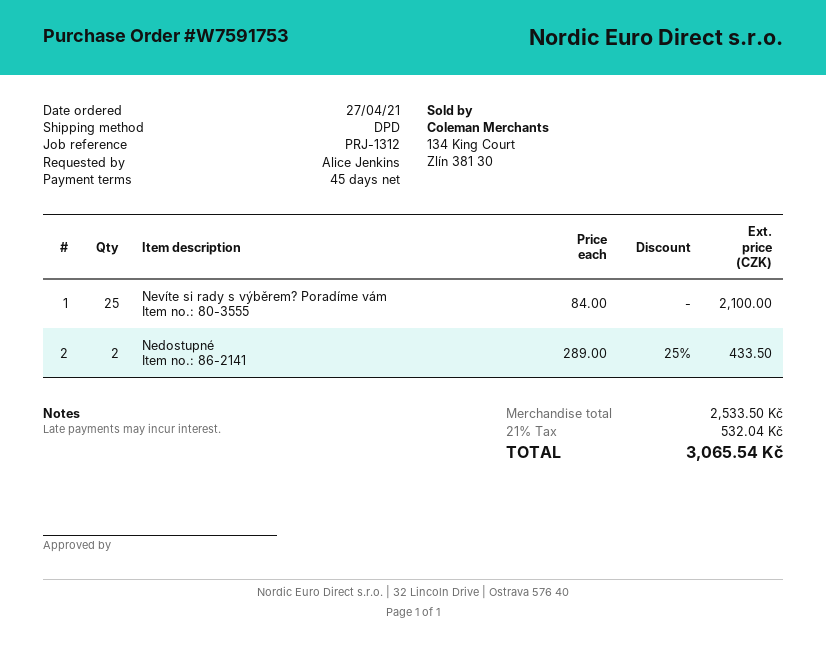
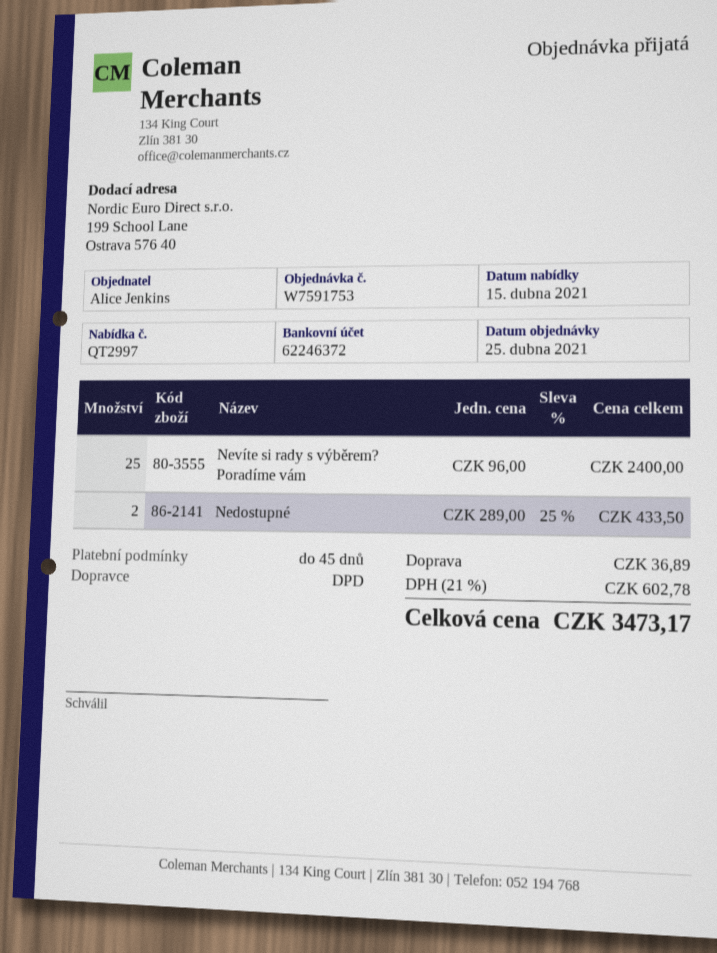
order date: 2021-04-27 -> 2021-04-25
Nevíte si rady s výběrem? Poradíme vám: 25 x 84.00 = 2100.00 -> 25 x 96.00 = 2400.00
shipping: none -> 36.89
tax: 21% = 532.04 -> 21% = 602.78
total: 3065.54 -> 3473.17

